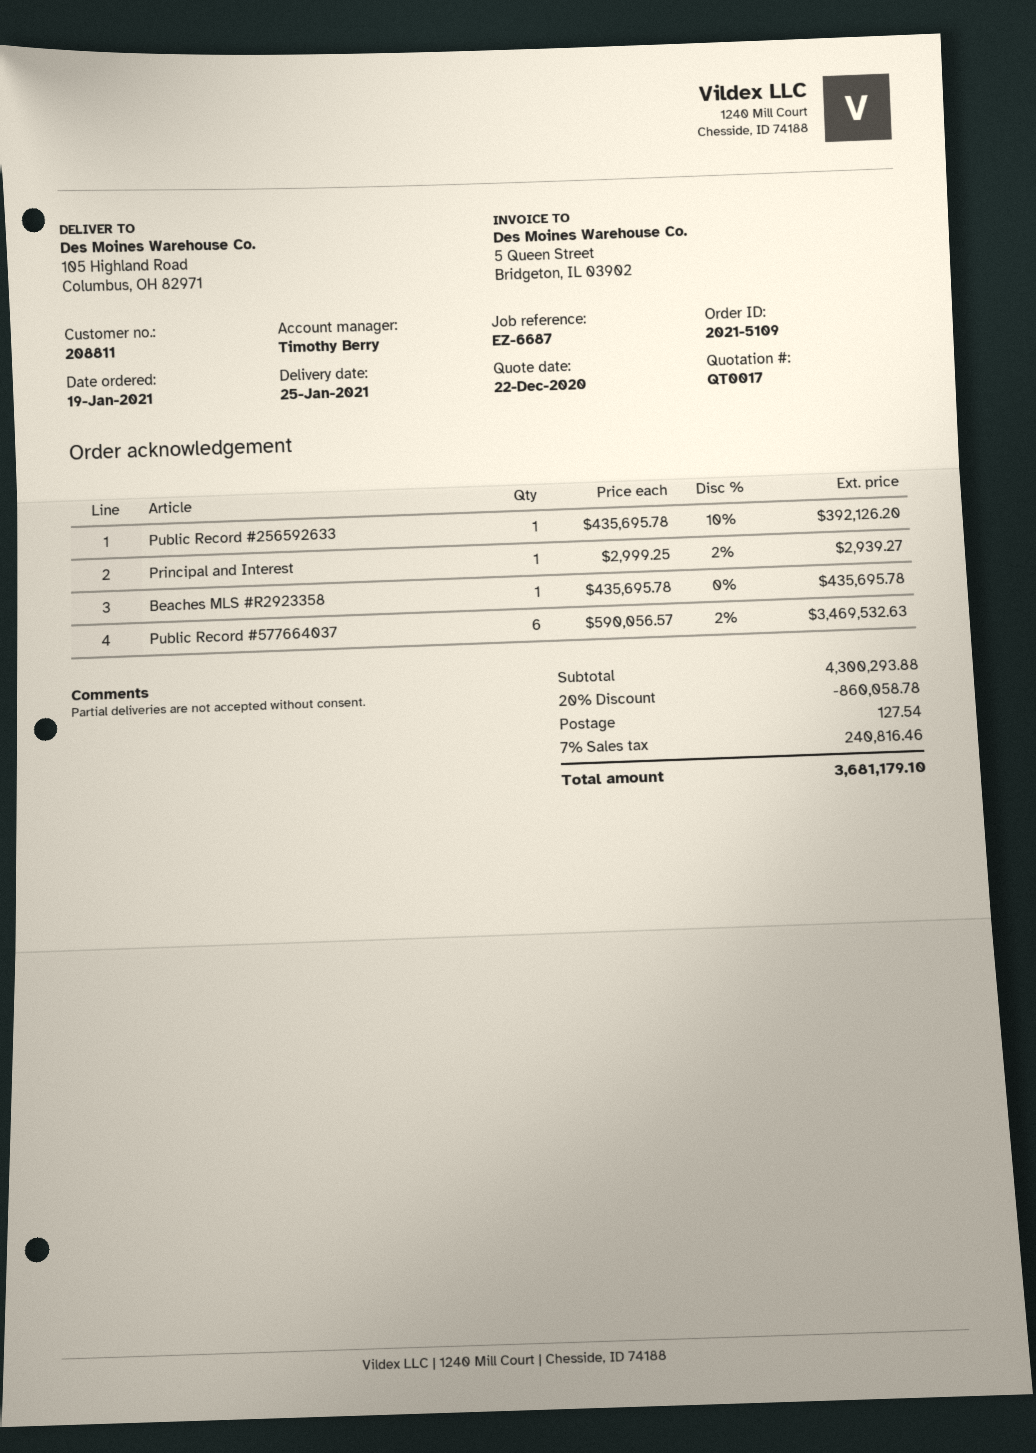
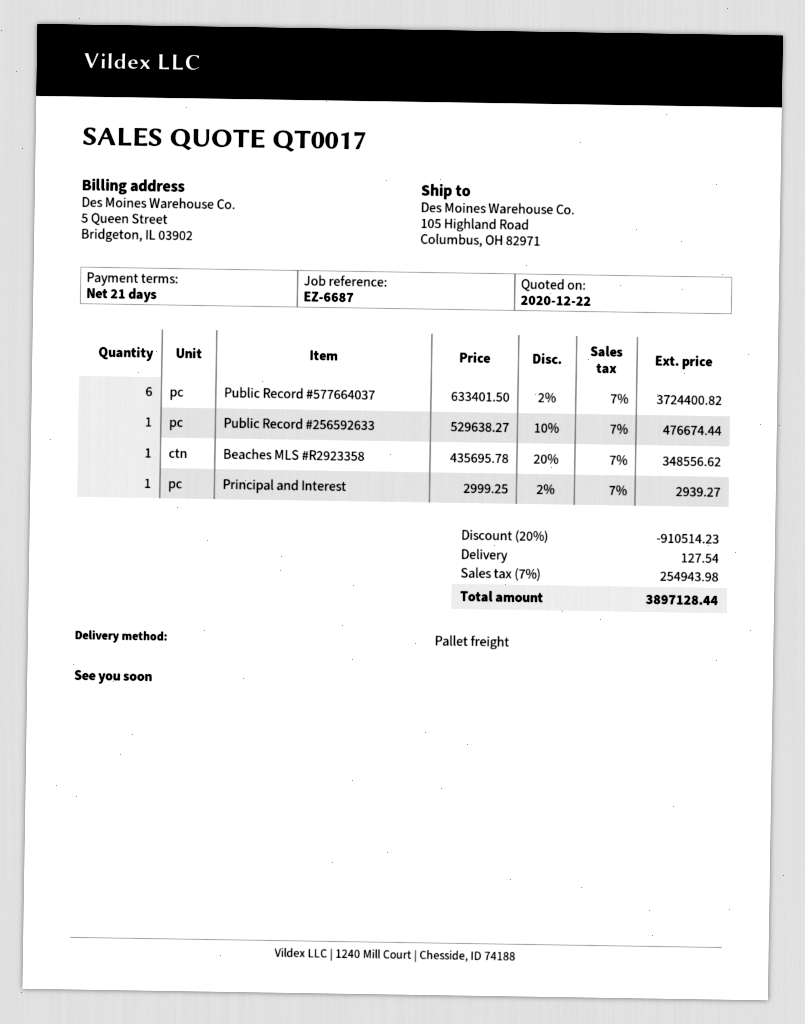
Public Record #256592633: 1 x 435695.78 - 10% = 392126.20 -> 1 x 529638.27 - 10% = 476674.44
Beaches MLS #R2923358: 1 x 435695.78 = 435695.78 -> 1 x 435695.78 - 20% = 348556.62
Public Record #577664037: 6 x 590056.57 - 2% = 3469532.63 -> 6 x 633401.50 - 2% = 3724400.82
discount: 20% = 860058.78 -> 20% = 910514.23
tax: 7% = 240816.46 -> 7% = 254943.98
total: 3681179.10 -> 3897128.44

